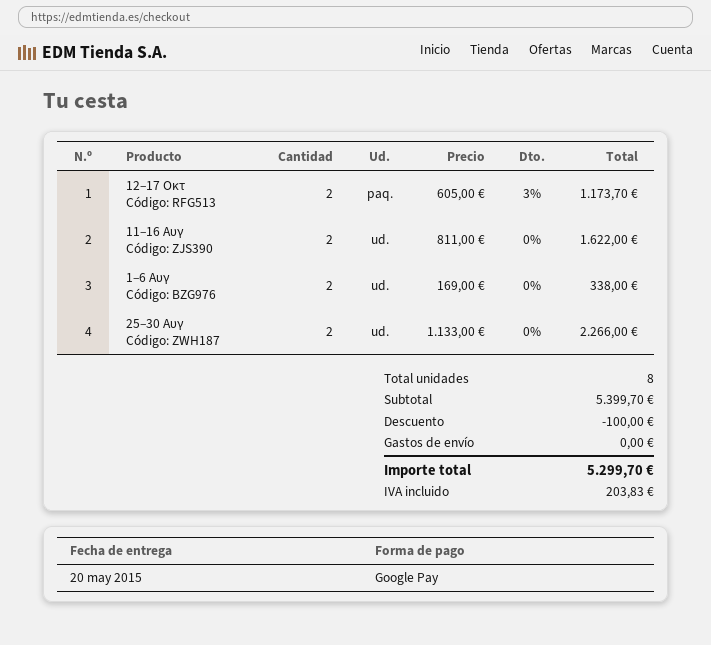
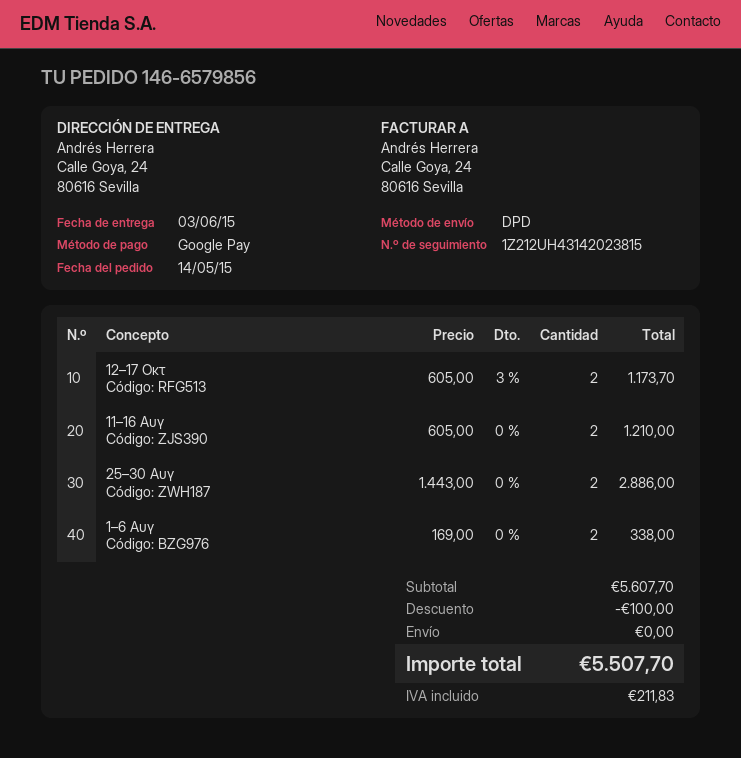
delivery date: 2015-05-20 -> 2015-06-03
11–16 Αυγ: 2 x 811.00 = 1622.00 -> 2 x 605.00 = 1210.00
25–30 Αυγ: 2 x 1133.00 = 2266.00 -> 2 x 1443.00 = 2886.00
subtotal: 5399.70 -> 5607.70
tax: 203.83 -> 211.83
total: 5299.70 -> 5507.70

